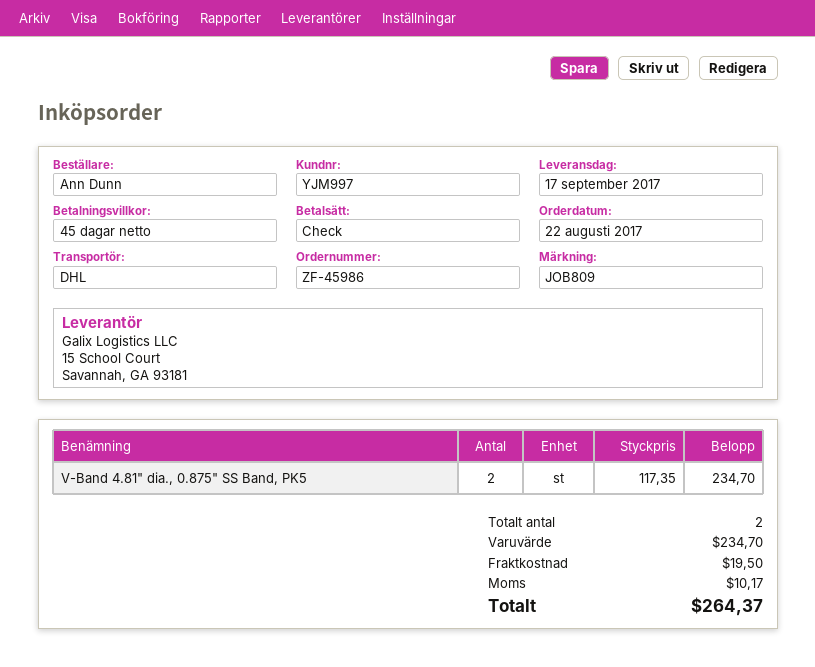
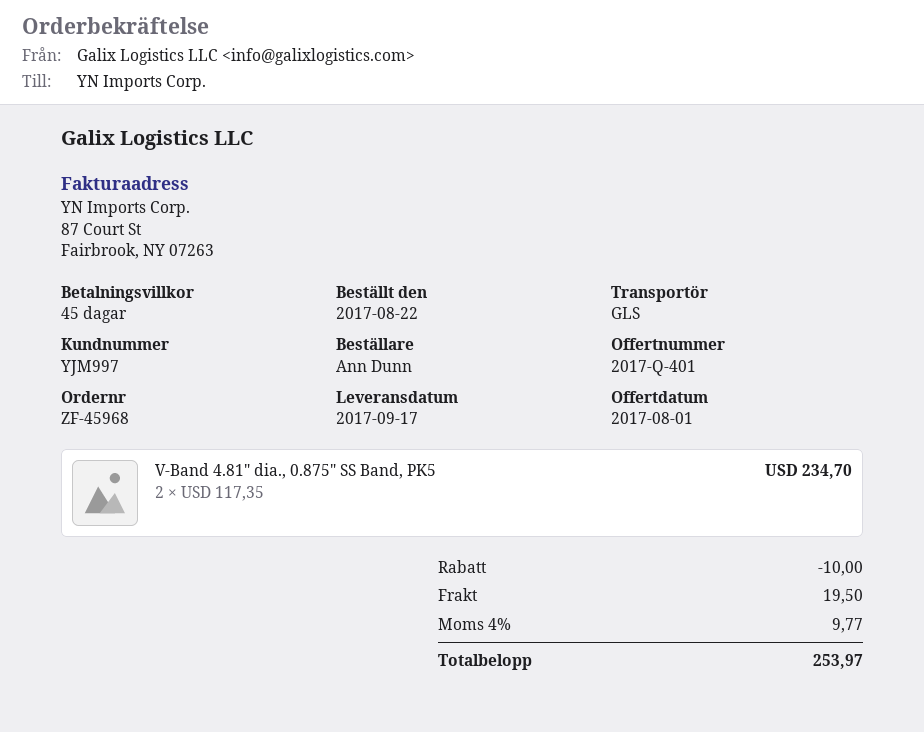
order number: ZF-45986 -> ZF-45968
shipping method: DHL -> GLS
discount: none -> 10.00
tax: 10.17 -> 9.77
total: 264.37 -> 253.97

